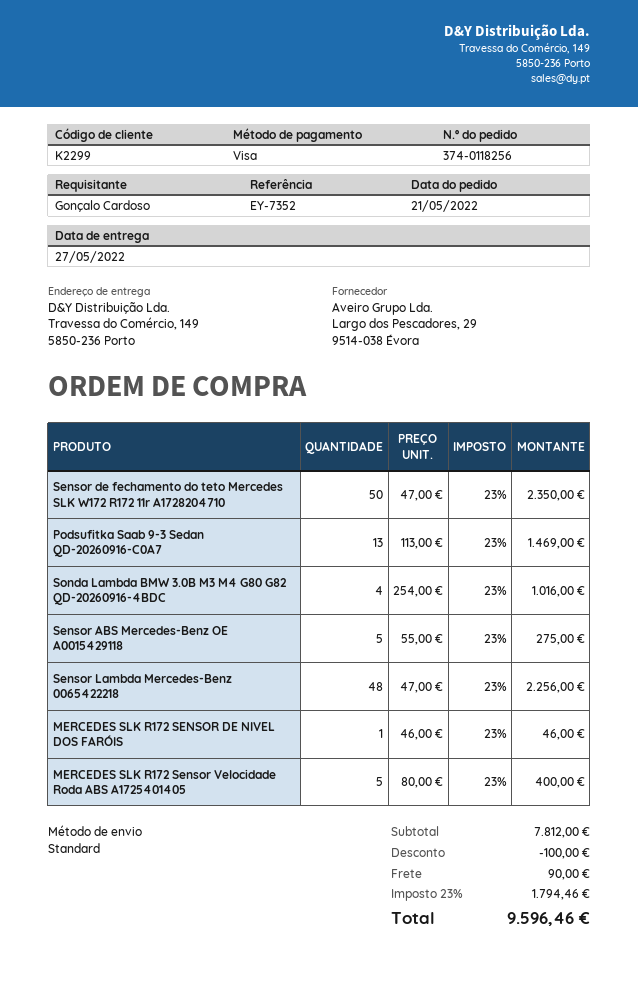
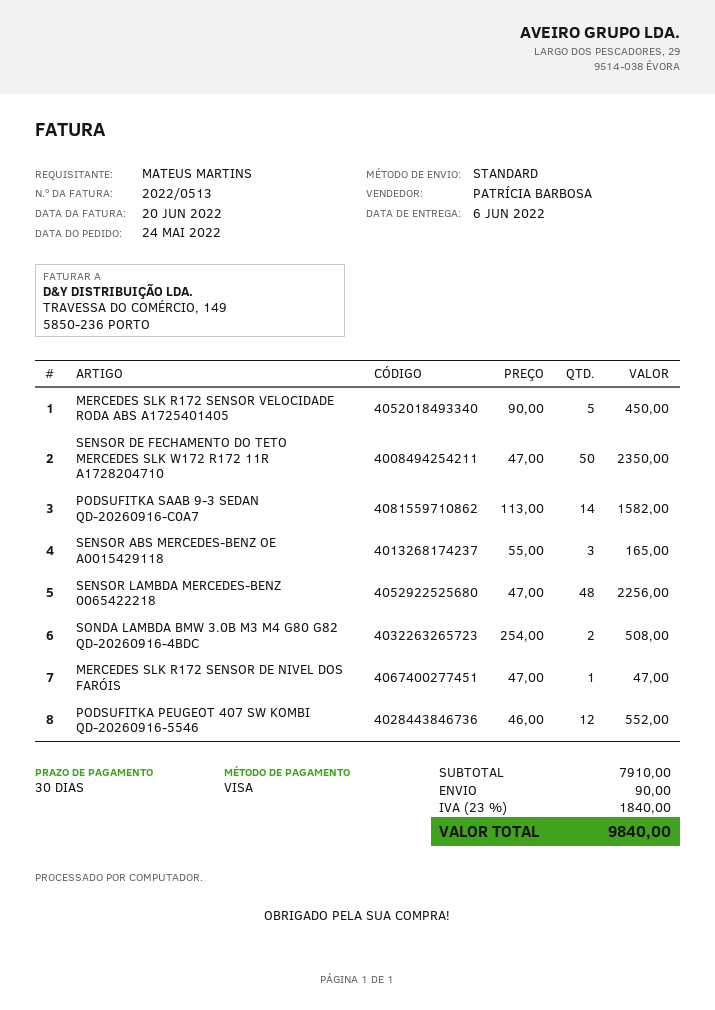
order date: 2022-05-21 -> 2022-05-24
delivery date: 2022-05-27 -> 2022-06-06
ordered by: Gonçalo Cardoso -> MATEUS MARTINS
Podsufitka Saab 9-3 Sedan QD-20260916-C0A7: 13 x 113.00 = 1469.00 -> 14 x 113.00 = 1582.00
Sonda Lambda BMW 3.0B M3 M4 G80 G82 QD-20260916-4BDC: 4 x 254.00 = 1016.00 -> 2 x 254.00 = 508.00
Sensor ABS Mercedes-Benz OE A0015429118: 5 x 55.00 = 275.00 -> 3 x 55.00 = 165.00
MERCEDES SLK R172 SENSOR DE NIVEL DOS FARÓIS: 1 x 46.00 = 46.00 -> 1 x 47.00 = 47.00
MERCEDES SLK R172 Sensor Velocidade Roda ABS A1725401405: 5 x 80.00 = 400.00 -> 5 x 90.00 = 450.00
PODSUFITKA PEUGEOT 407 SW KOMBI QD-20260916-5546: none -> 12 x 46.00 = 552.00
subtotal: 7812.00 -> 7910.00
discount: 100.00 -> none
tax: 23% = 1794.46 -> 23% = 1840.00
total: 9596.46 -> 9840.00

